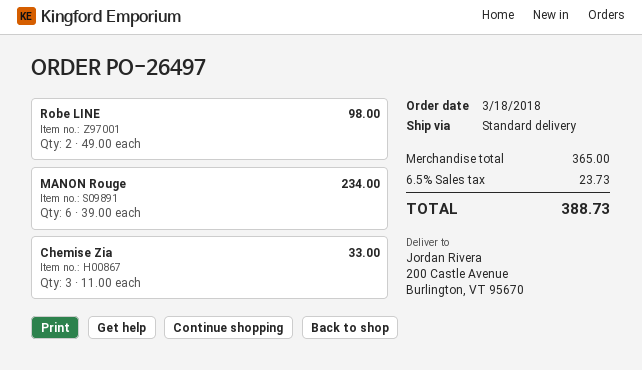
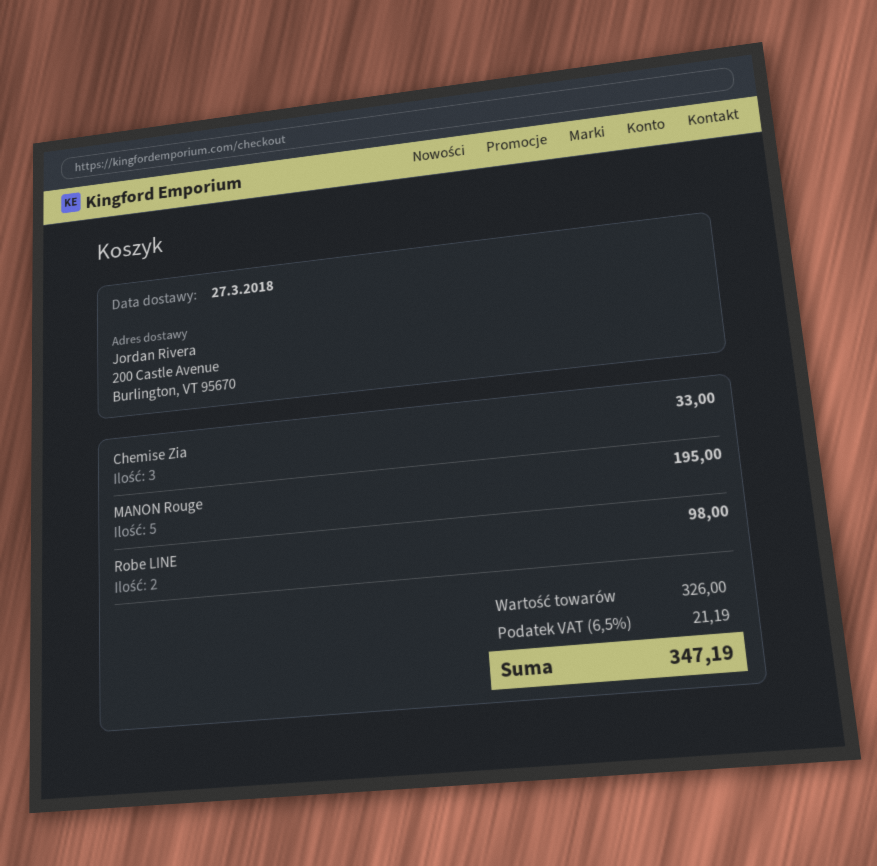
MANON Rouge: 6 for 234.00 -> 5 for 195.00
subtotal: 365.00 -> 326.00
tax: 6.5% = 23.73 -> 6.5% = 21.19
total: 388.73 -> 347.19

